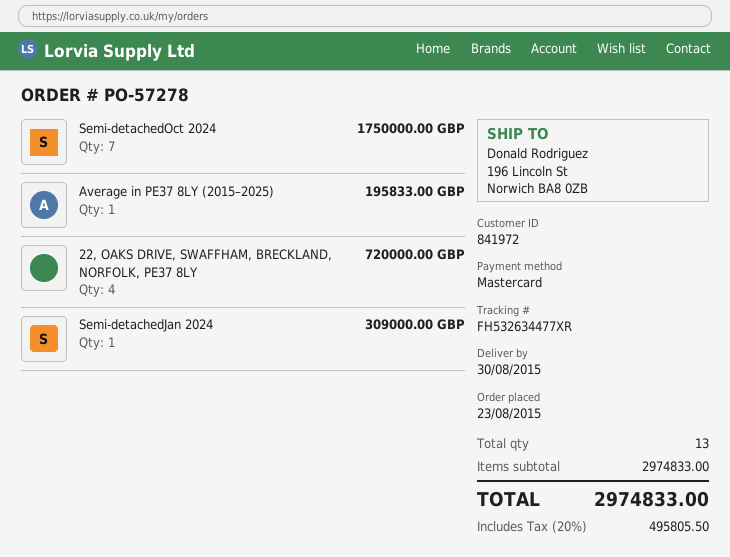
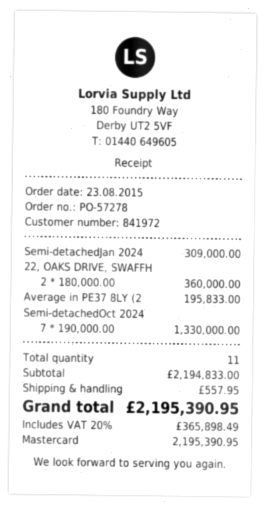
Semi-detachedOct 2024: 7 for 1750000.00 -> 7 for 1330000.00
22, OAKS DRIVE, SWAFFHAM, BRECKLAND, NORFOLK, PE37 8LY: 4 for 720000.00 -> 2 for 360000.00
total quantity: 13 -> 11
subtotal: 2974833.00 -> 2194833.00
shipping: none -> 557.95
tax: 20% = 495805.50 -> 20% = 365898.49
total: 2974833.00 -> 2195390.95

